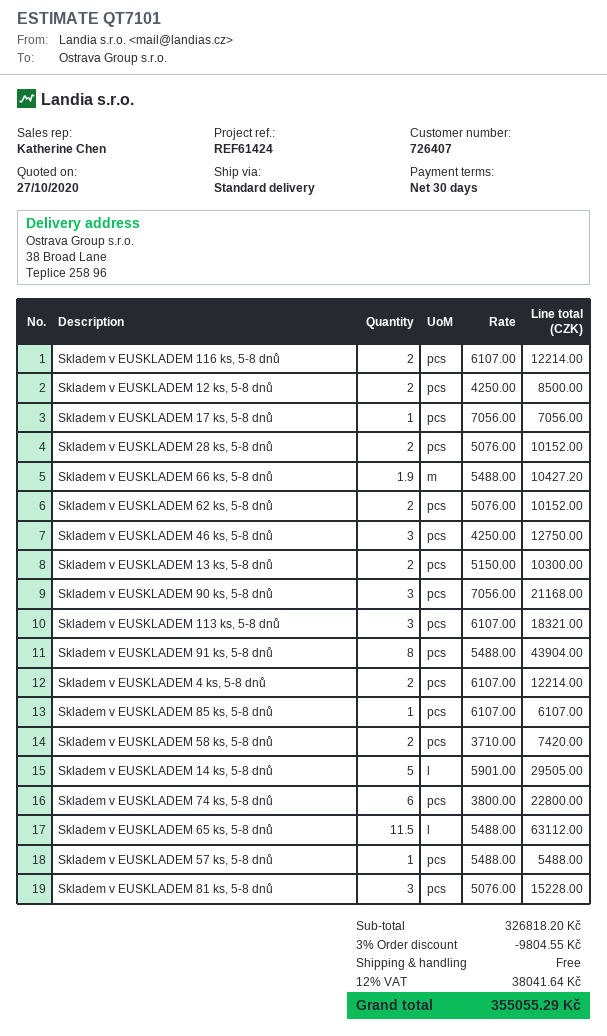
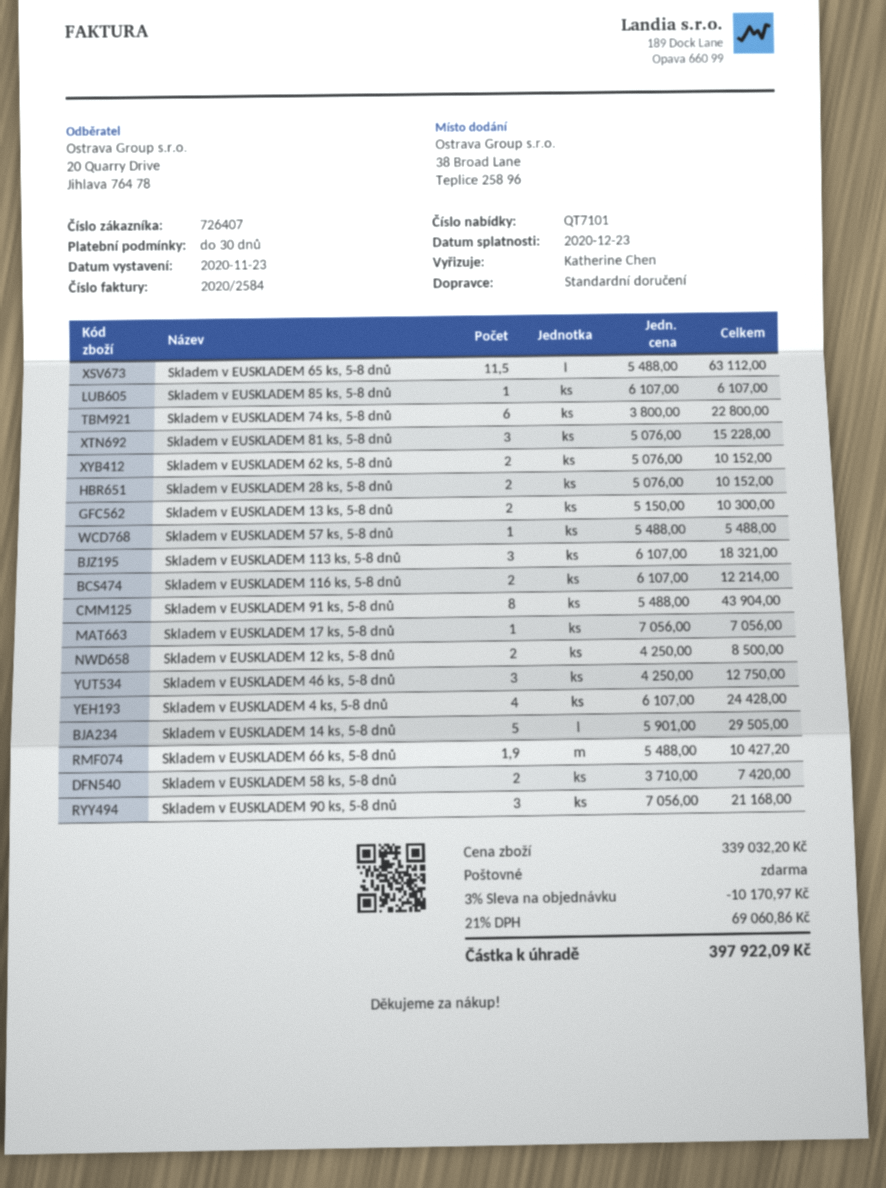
Skladem v EUSKLADEM 4 ks, 5-8 dnů: 2 x 6107.00 = 12214.00 -> 4 x 6107.00 = 24428.00
subtotal: 326818.20 -> 339032.20
discount: 3% = 9804.55 -> 3% = 10170.97
tax: 12% = 38041.64 -> 21% = 69060.86
total: 355055.29 -> 397922.09

